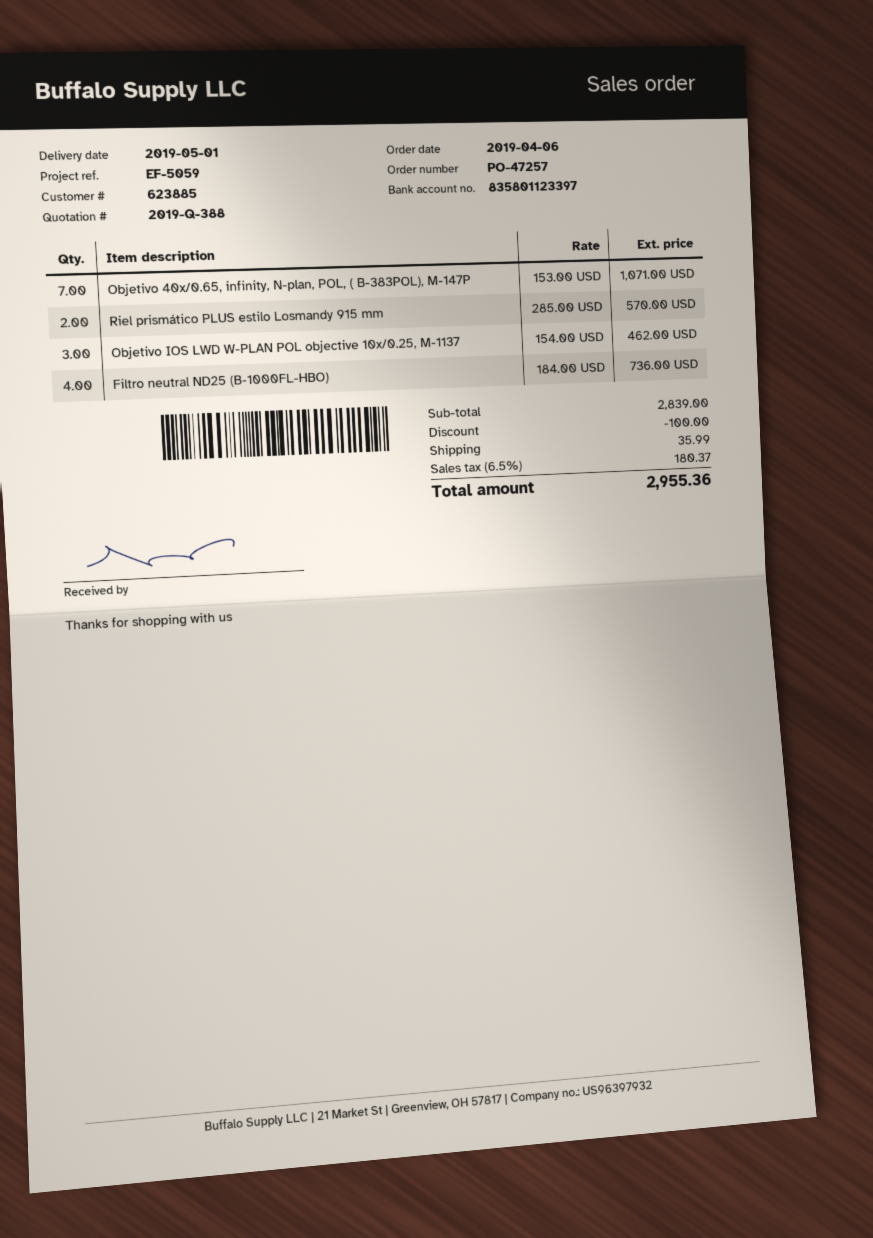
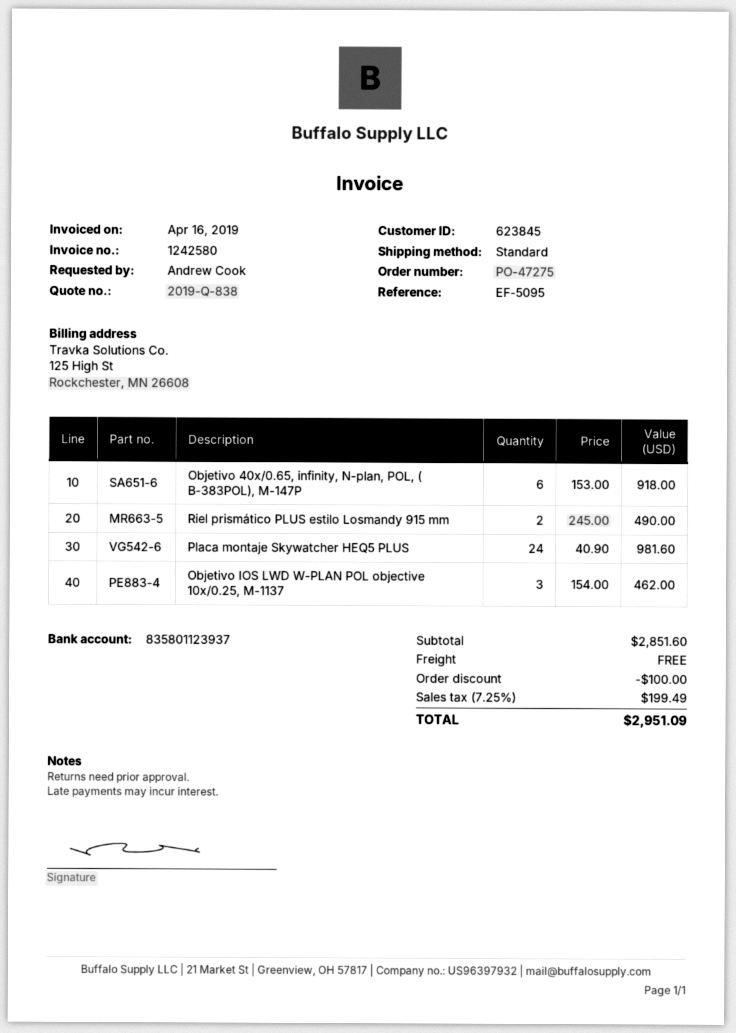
quote number: 2019-Q-388 -> 2019-Q-838
order number: PO-47257 -> PO-47275
customer number: 623885 -> 623845
reference: EF-5059 -> EF-5095
bank account: 835801123397 -> 835801123937
Objetivo 40x/0.65, infinity, N-plan, POL, ( B-383POL), M-147P: 7 x 153.00 = 1071.00 -> 6 x 153.00 = 918.00
Riel prismático PLUS estilo Losmandy 915 mm: 2 x 285.00 = 570.00 -> 2 x 245.00 = 490.00
Filtro neutral ND25 (B-1000FL-HBO): 4 x 184.00 = 736.00 -> none
Placa montaje Skywatcher HEQ5 PLUS: none -> 24 x 40.90 = 981.60
subtotal: 2839.00 -> 2851.60
shipping: 35.99 -> 0.00
tax: 6.5% = 180.37 -> 7.25% = 199.49
total: 2955.36 -> 2951.09

